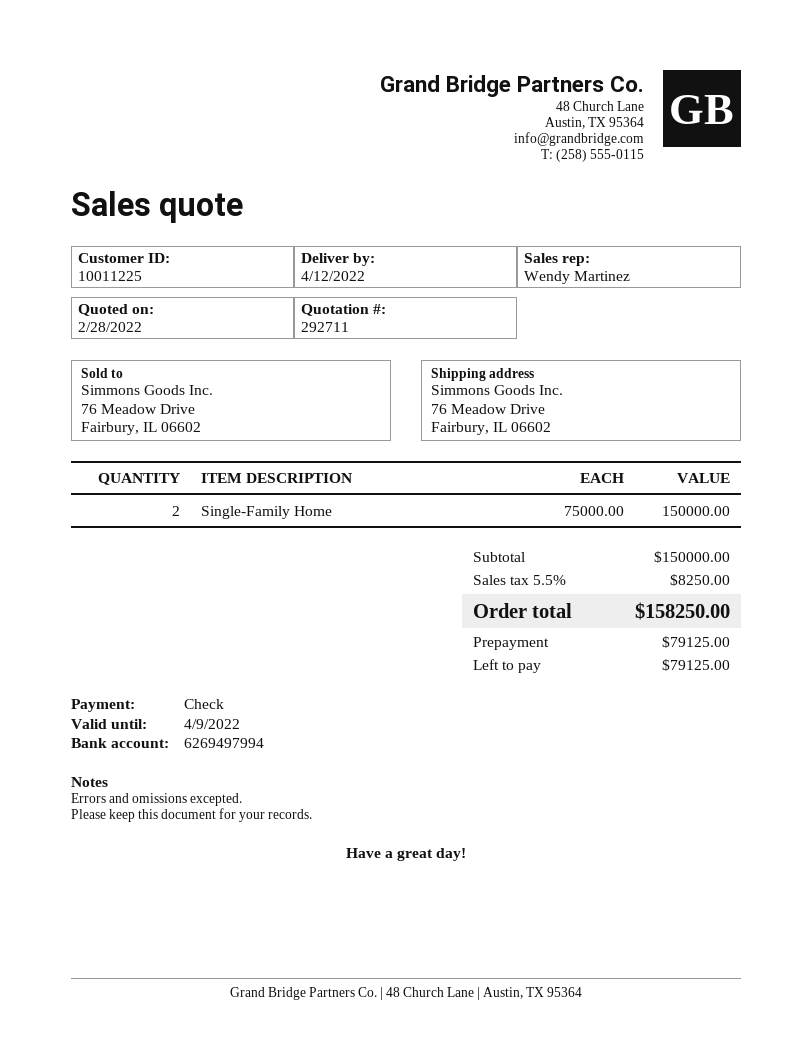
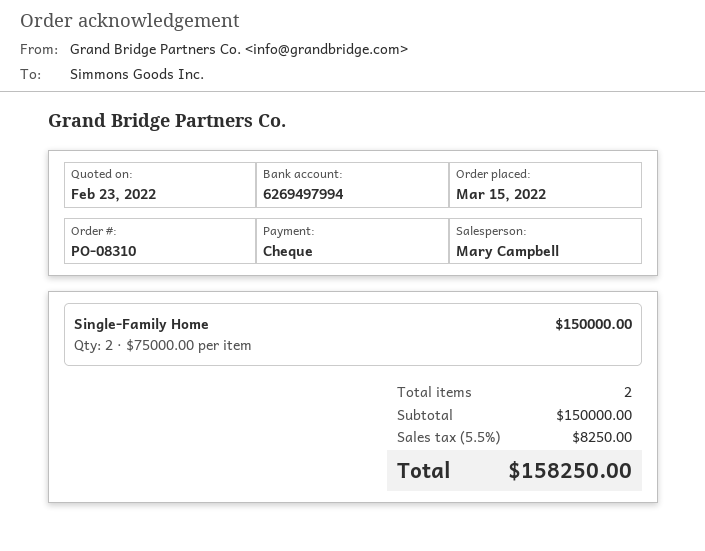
quote date: 2022-02-28 -> 2022-02-23
sales rep: Wendy Martinez -> Mary Campbell

